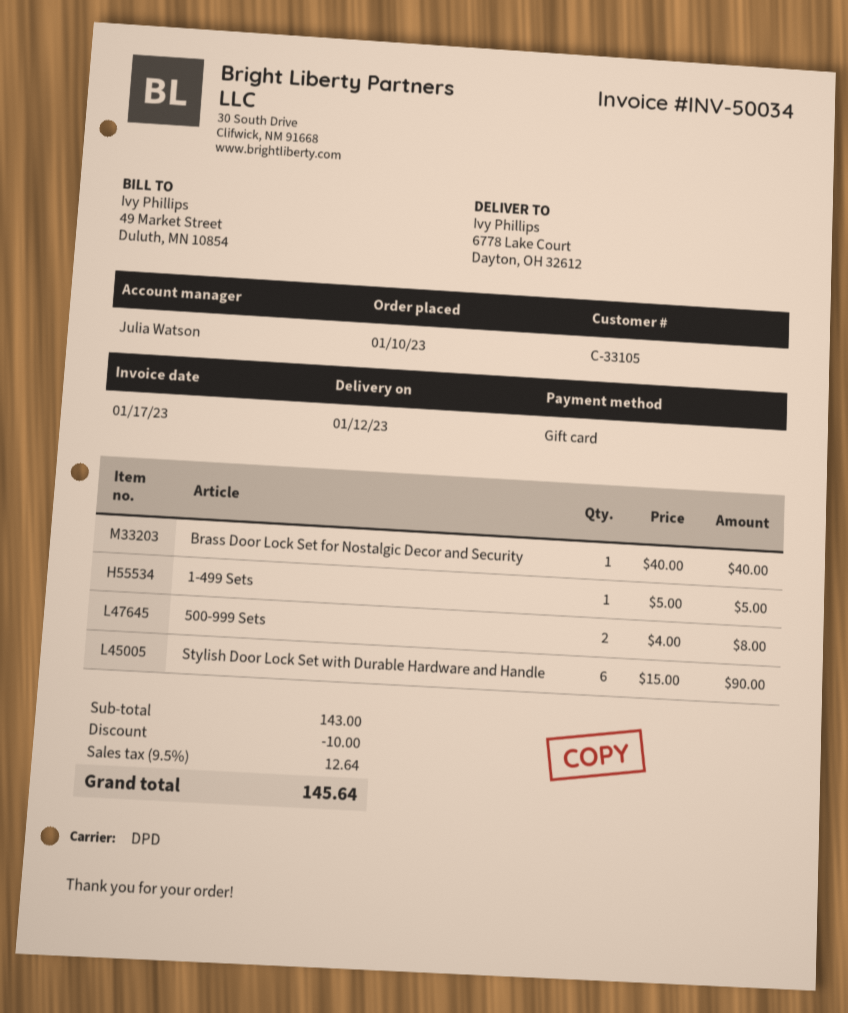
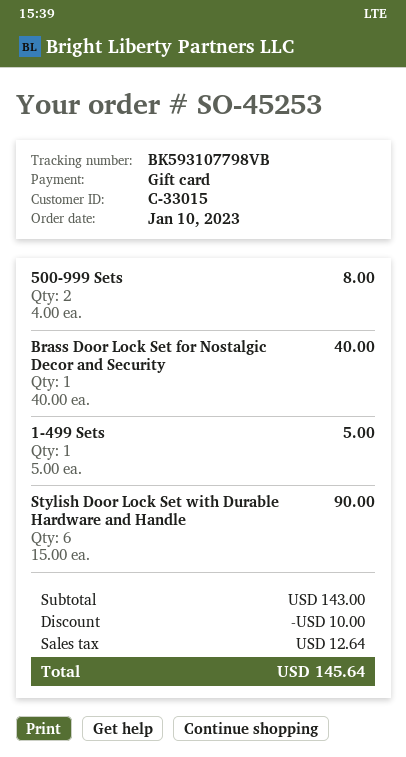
customer number: C-33105 -> C-33015

